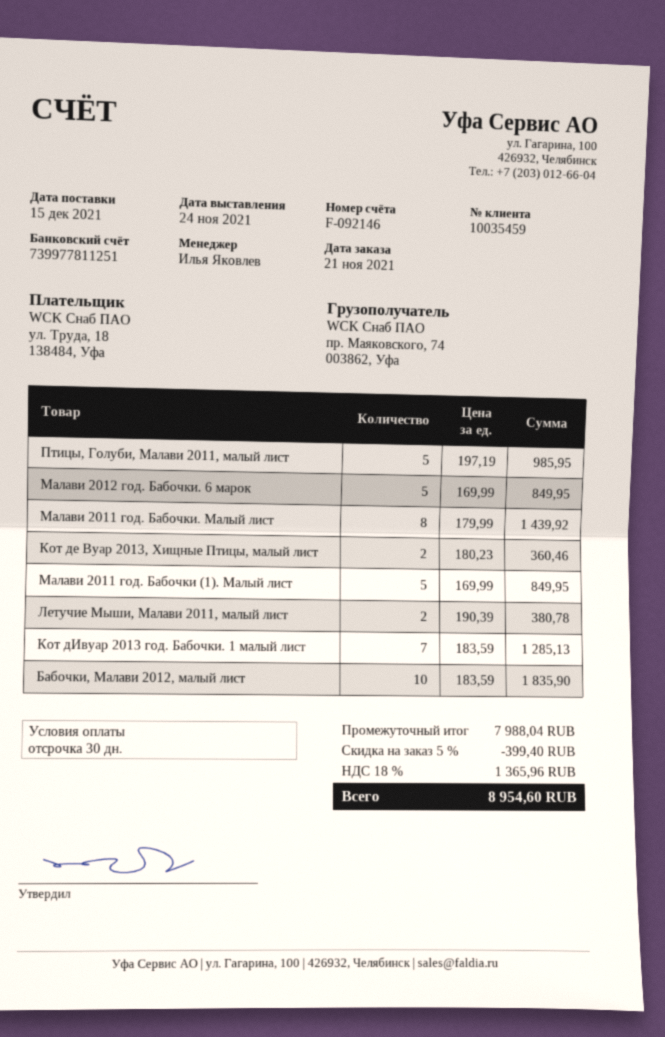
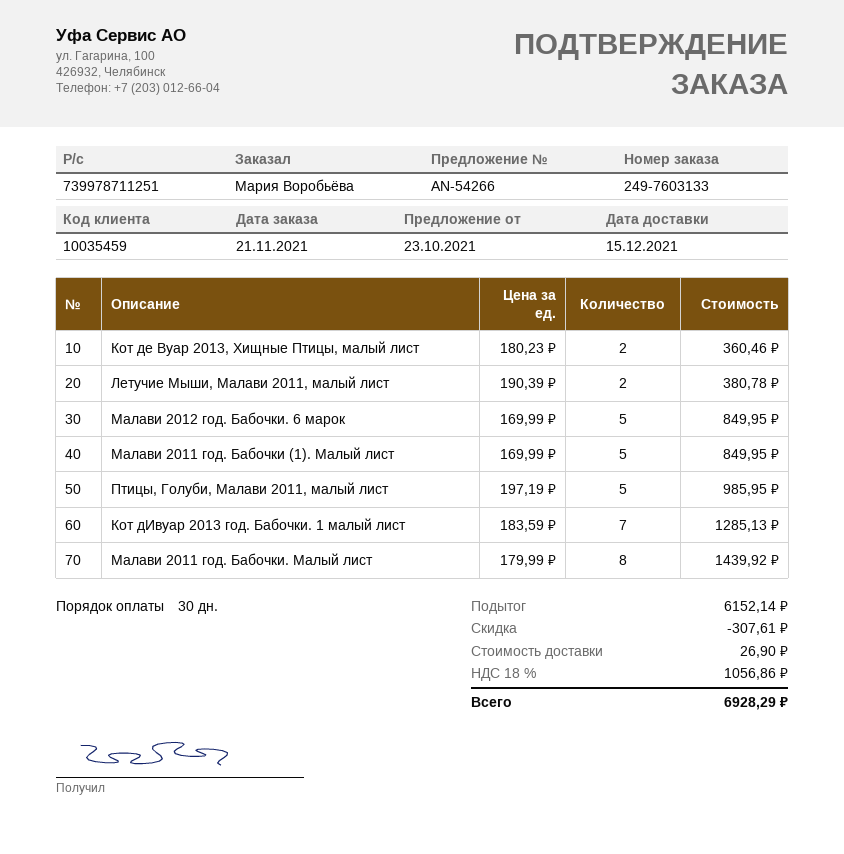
bank account: 739977811251 -> 739978711251
Бабочки, Малави 2012, малый лист: 10 x 183.59 = 1835.90 -> none
subtotal: 7988.04 -> 6152.14
discount: 399.40 -> 307.61
shipping: none -> 26.90
tax: 18% = 1365.96 -> 18% = 1056.86
total: 8954.60 -> 6928.29

